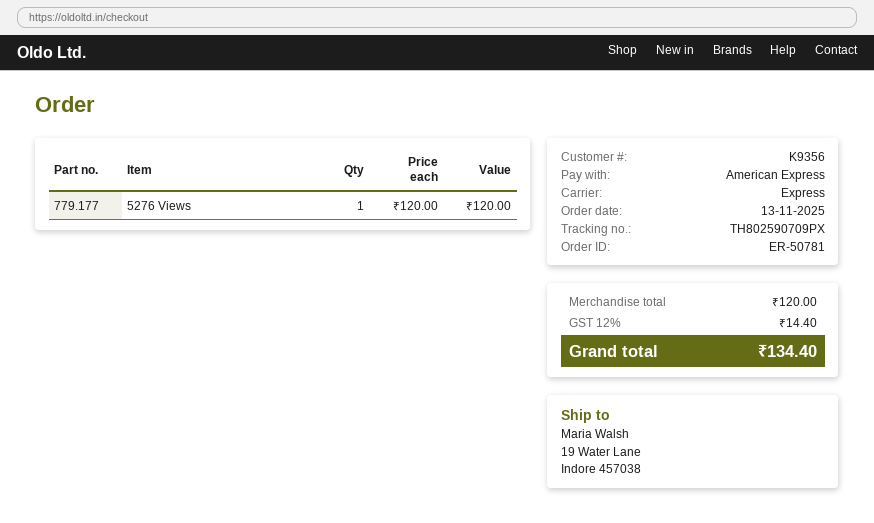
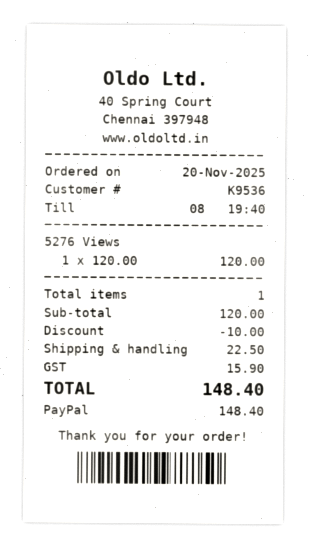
order date: 2025-11-13 -> 2025-11-20
customer number: K9356 -> K9536
payment method: American Express -> PayPal
discount: none -> 10.00
shipping: none -> 22.50
tax: 14.40 -> 15.90
total: 134.40 -> 148.40

